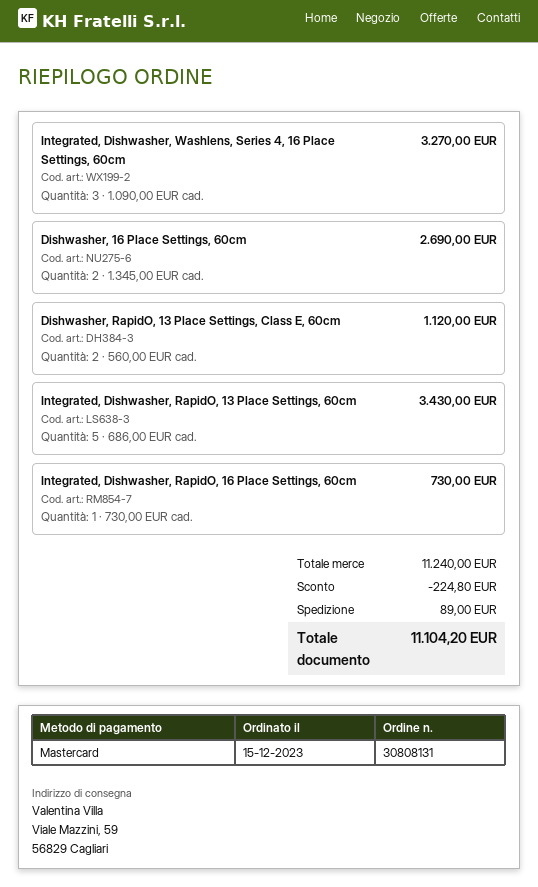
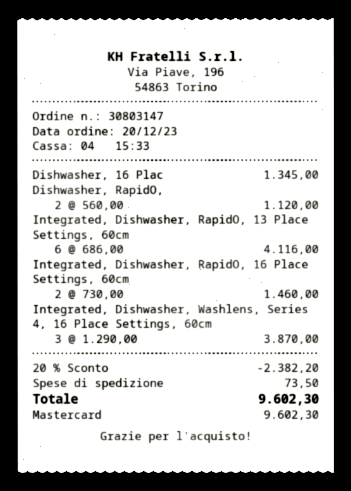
order number: 30808131 -> 30803147
order date: 2023-12-15 -> 2023-12-20
Integrated, Dishwasher, Washlens, Series 4, 16 Place Settings, 60cm: 3 x 1090.00 = 3270.00 -> 3 x 1290.00 = 3870.00
Dishwasher, 16 Place Settings, 60cm: 2 x 1345.00 = 2690.00 -> 1 x 1345.00 = 1345.00
Integrated, Dishwasher, RapidO, 13 Place Settings, 60cm: 5 x 686.00 = 3430.00 -> 6 x 686.00 = 4116.00
Integrated, Dishwasher, RapidO, 16 Place Settings, 60cm: 1 x 730.00 = 730.00 -> 2 x 730.00 = 1460.00
discount: 224.80 -> 2382.20
shipping: 89.00 -> 73.50
total: 11104.20 -> 9602.30

